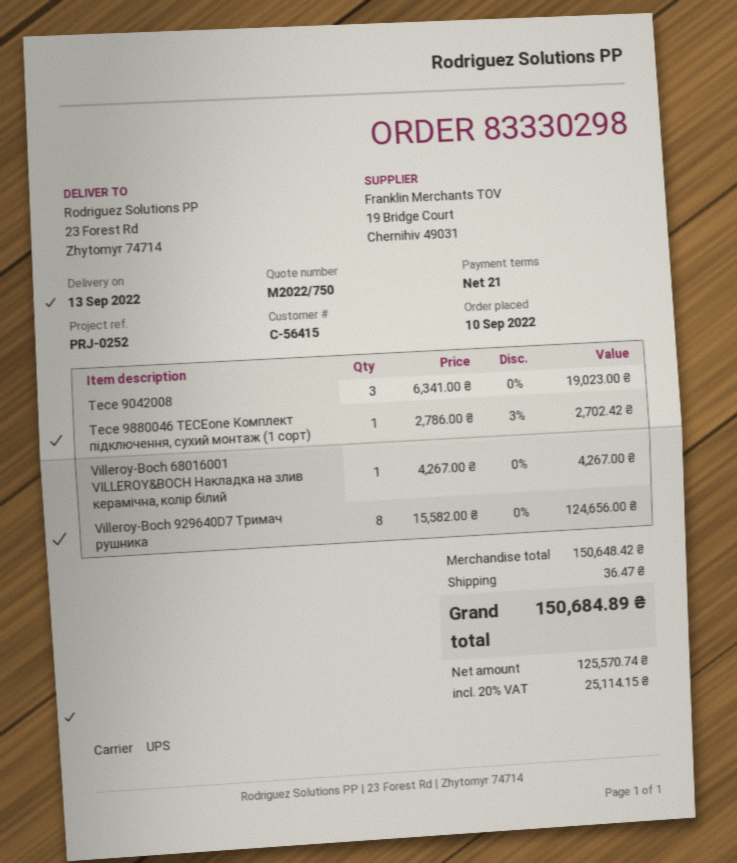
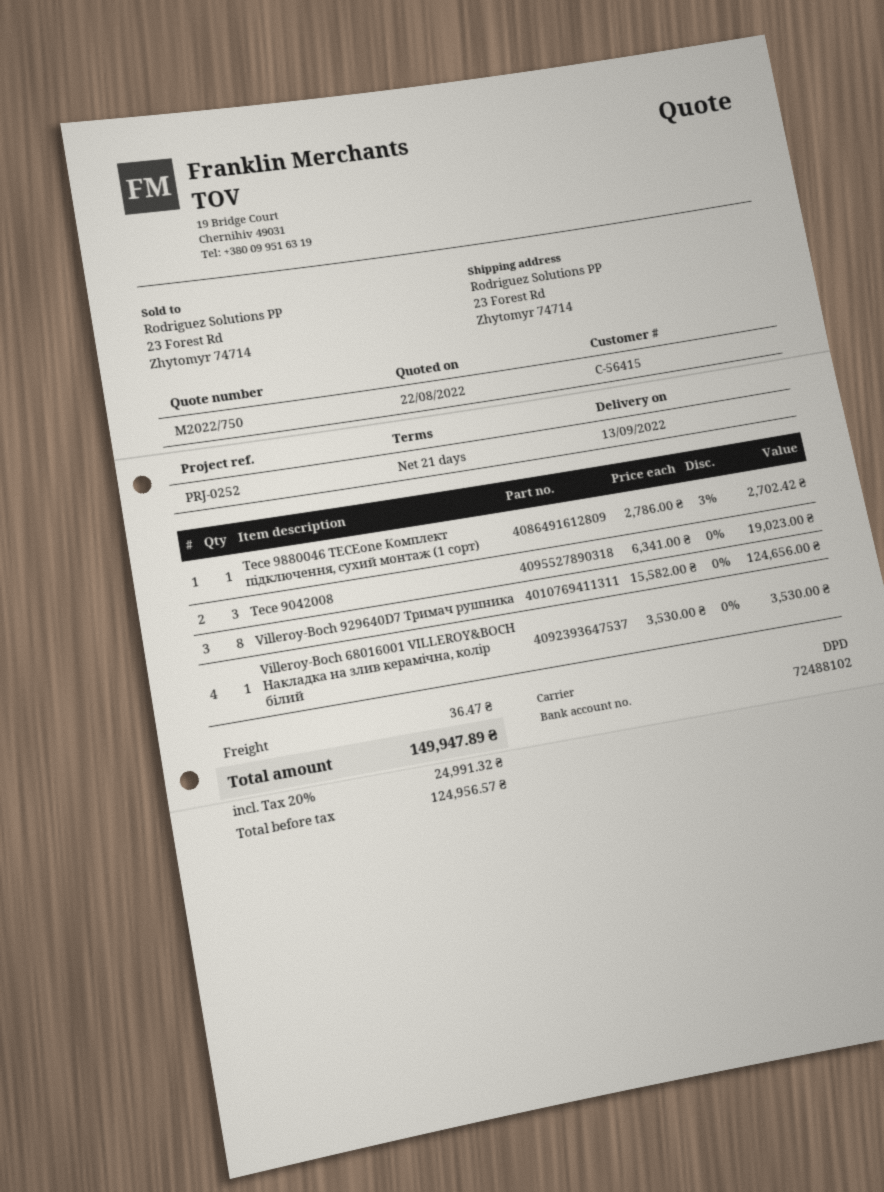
shipping method: UPS -> DPD
Villeroy-Boch 68016001 VILLEROY&BOCH Накладка на злив керамічна, колір білий: 1 x 4267.00 = 4267.00 -> 1 x 3530.00 = 3530.00
net: 125570.74 -> 124956.57
tax: 20% = 25114.15 -> 20% = 24991.32
total: 150684.89 -> 149947.89

